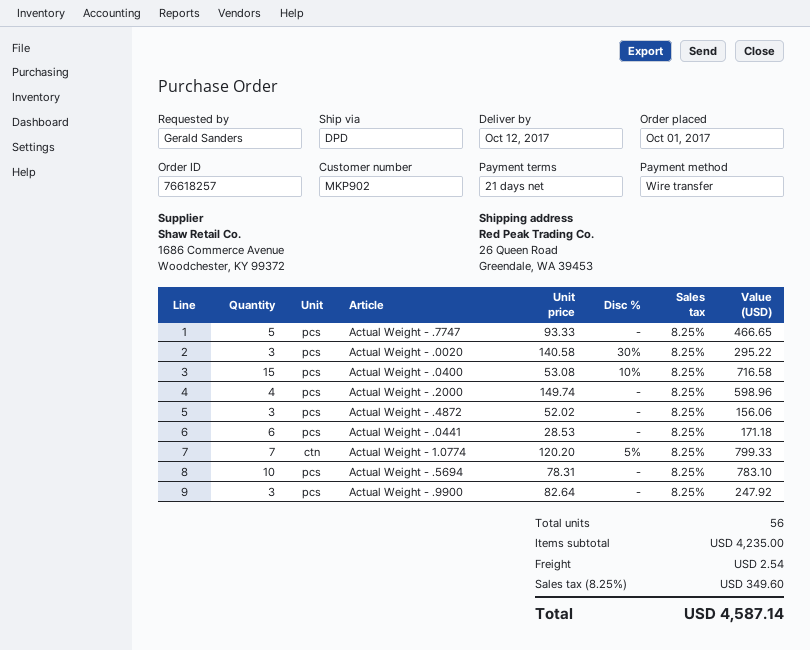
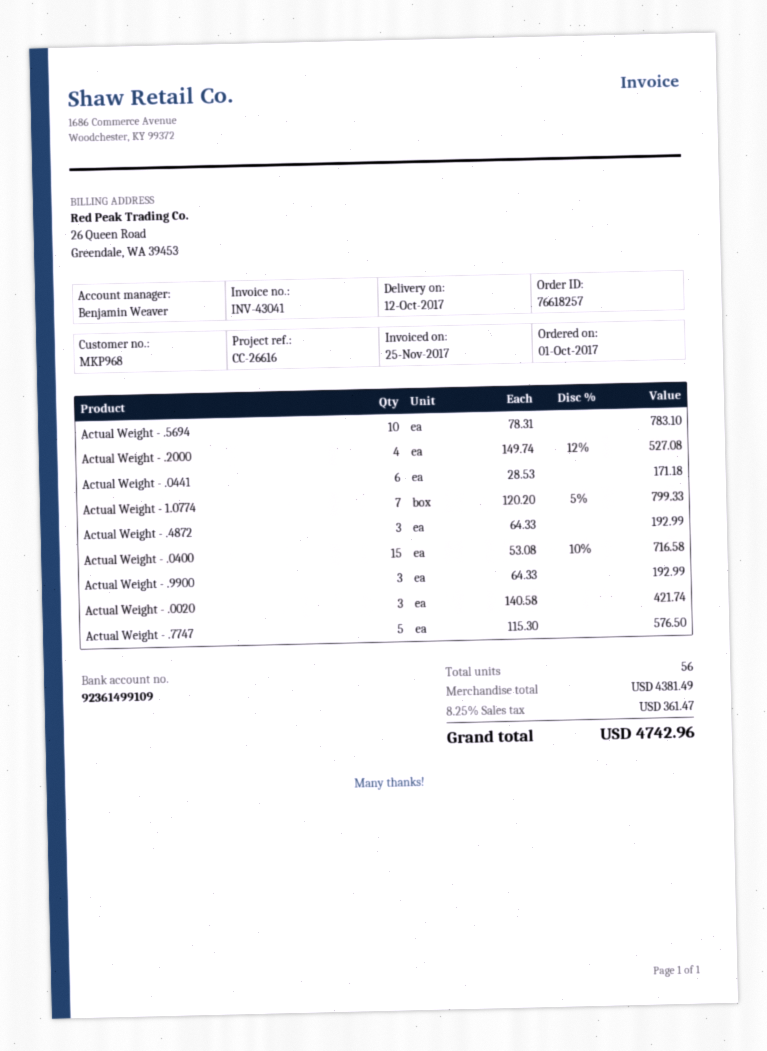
customer number: MKP902 -> MKP968
Actual Weight - .7747: 5 x 93.33 = 466.65 -> 5 x 115.30 = 576.50
Actual Weight - .0020: 3 x 140.58 - 30% = 295.22 -> 3 x 140.58 = 421.74
Actual Weight - .2000: 4 x 149.74 = 598.96 -> 4 x 149.74 - 12% = 527.08
Actual Weight - .4872: 3 x 52.02 = 156.06 -> 3 x 64.33 = 192.99
Actual Weight - .9900: 3 x 82.64 = 247.92 -> 3 x 64.33 = 192.99
subtotal: 4235.00 -> 4381.49
shipping: 2.54 -> none
tax: 8.25% = 349.60 -> 8.25% = 361.47
total: 4587.14 -> 4742.96

